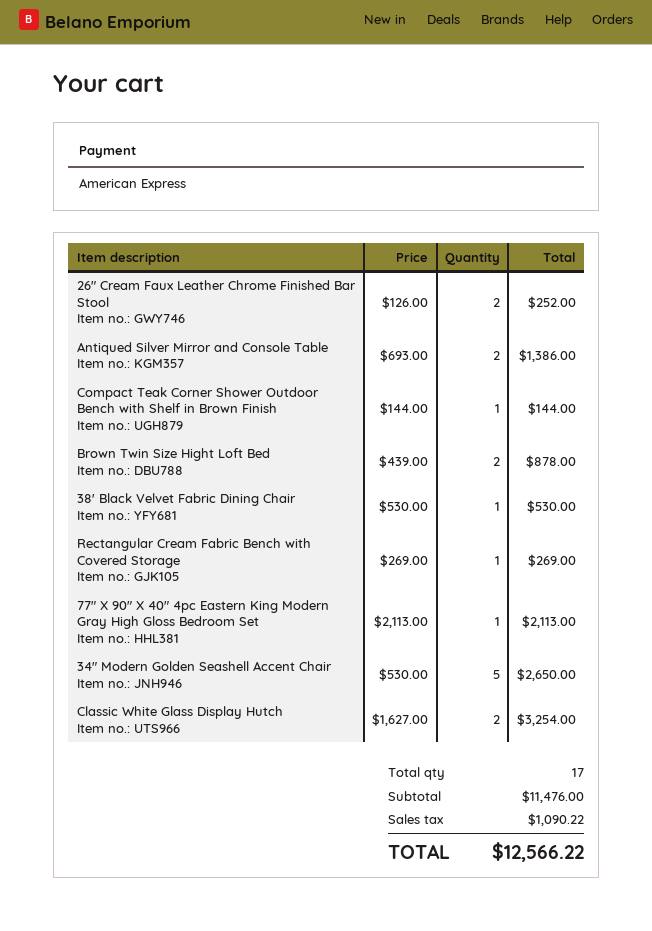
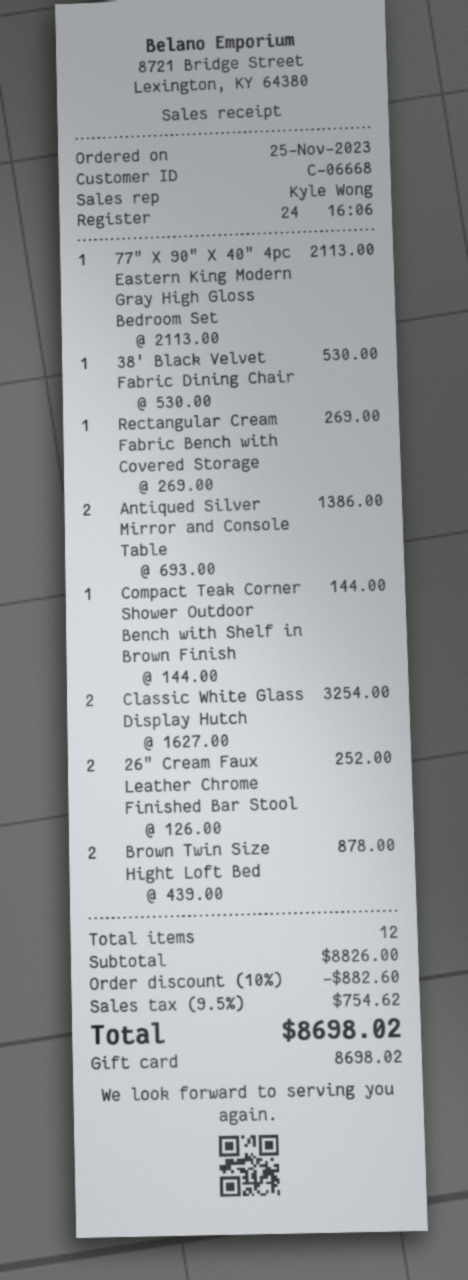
payment method: American Express -> gift card
34" Modern Golden Seashell Accent Chair: 5 x 530.00 = 2650.00 -> none
total quantity: 17 -> 12
subtotal: 11476.00 -> 8826.00
discount: none -> 10% = 882.60
tax: 1090.22 -> 754.62
total: 12566.22 -> 8698.02

